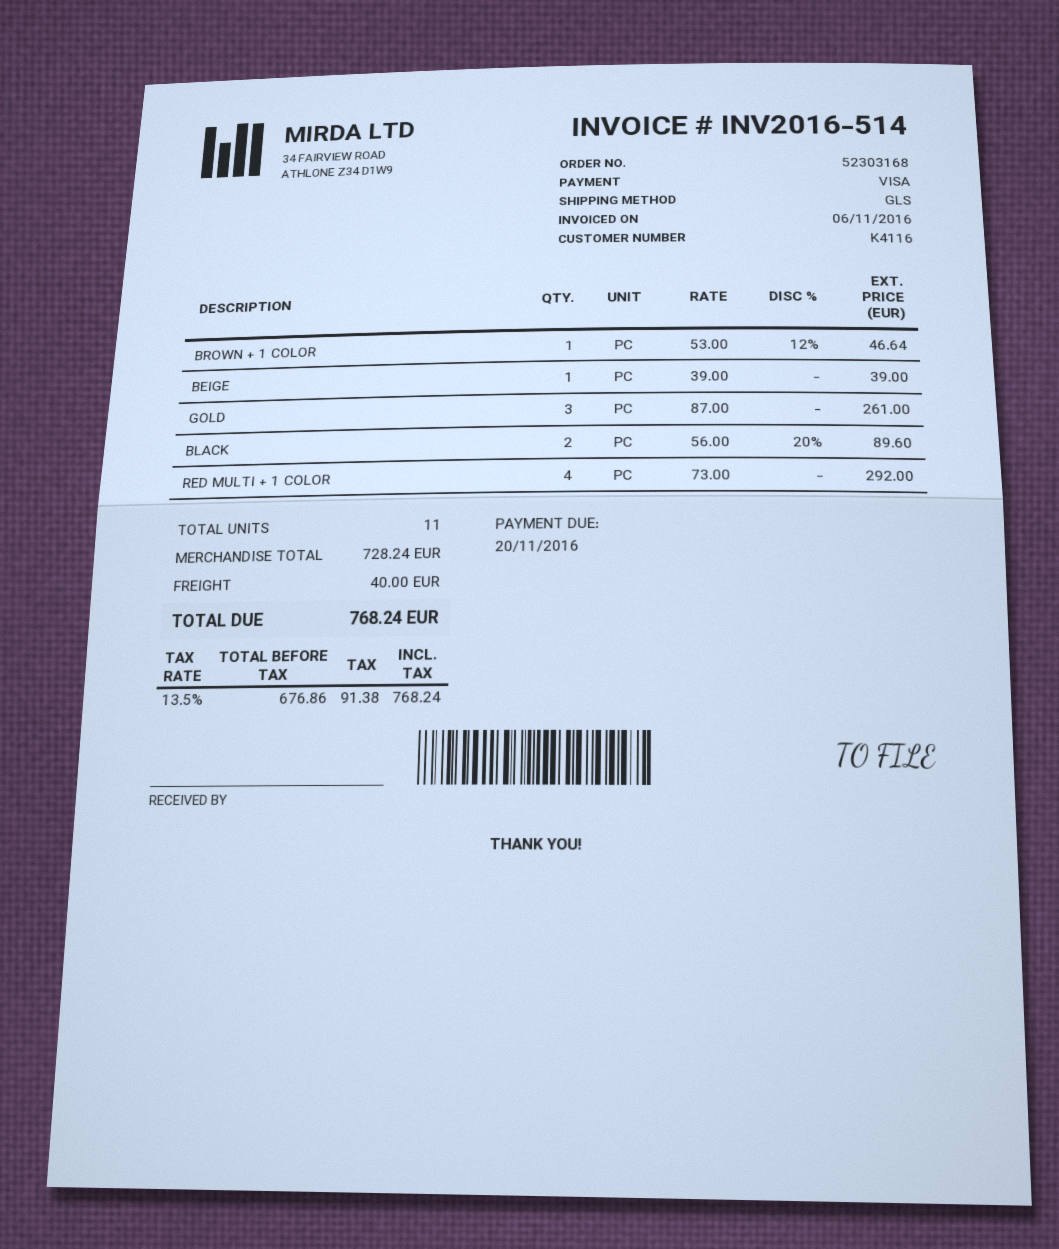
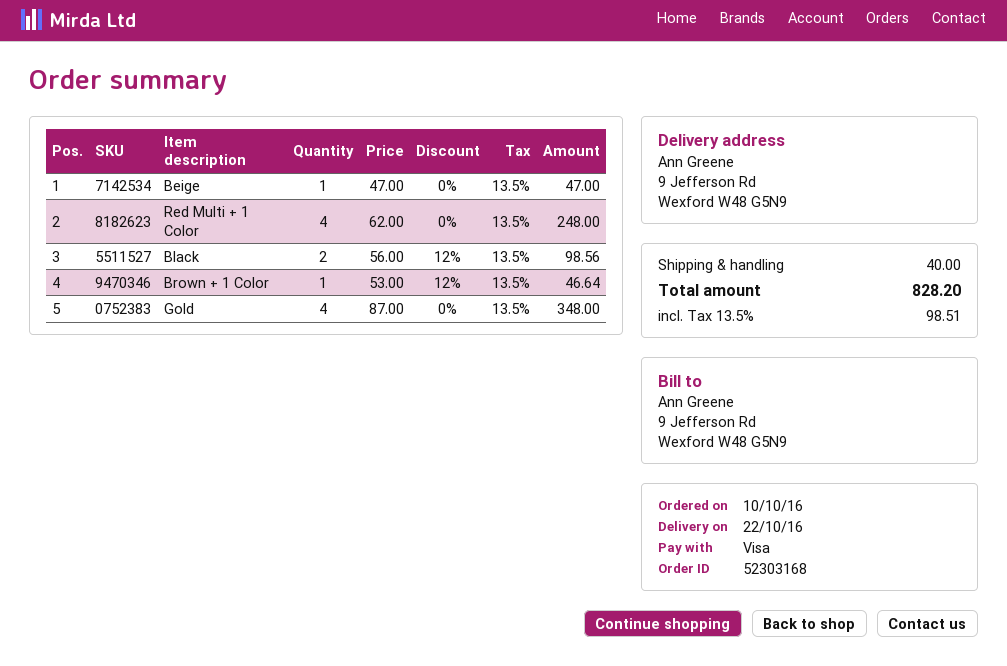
BEIGE: 1 x 39.00 = 39.00 -> 1 x 47.00 = 47.00
GOLD: 3 x 87.00 = 261.00 -> 4 x 87.00 = 348.00
BLACK: 2 x 56.00 - 20% = 89.60 -> 2 x 56.00 - 12% = 98.56
RED MULTI + 1 COLOR: 4 x 73.00 = 292.00 -> 4 x 62.00 = 248.00
tax: 13.5% = 91.38 -> 13.5% = 98.51
total: 768.24 -> 828.20

